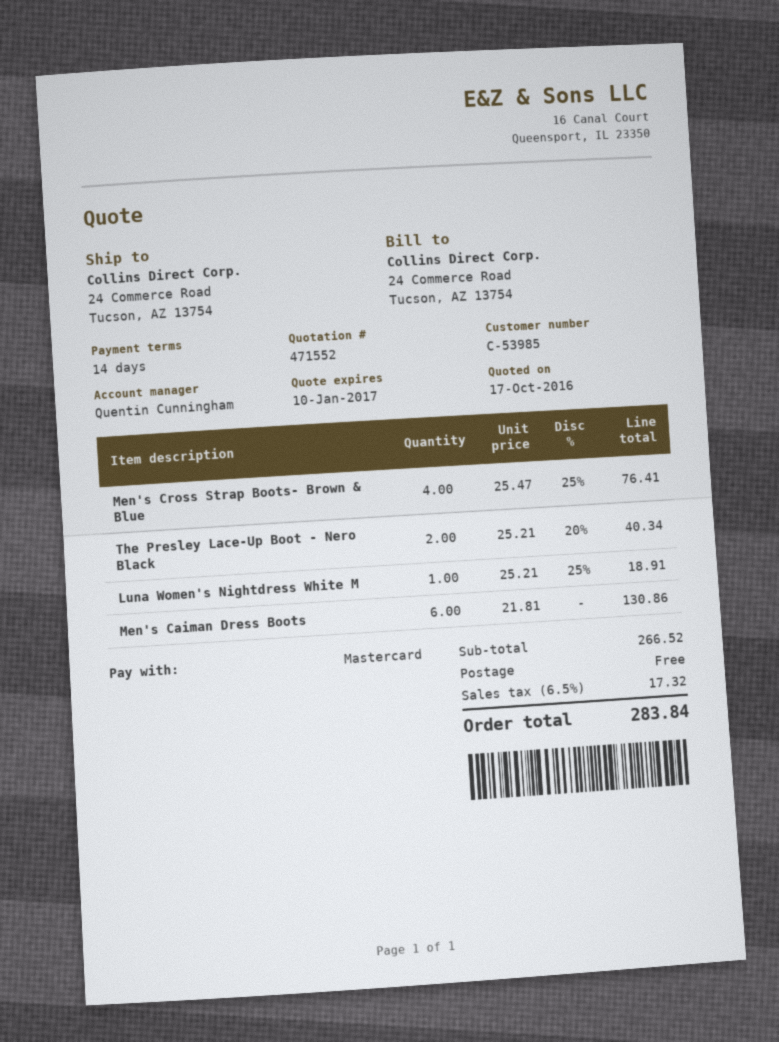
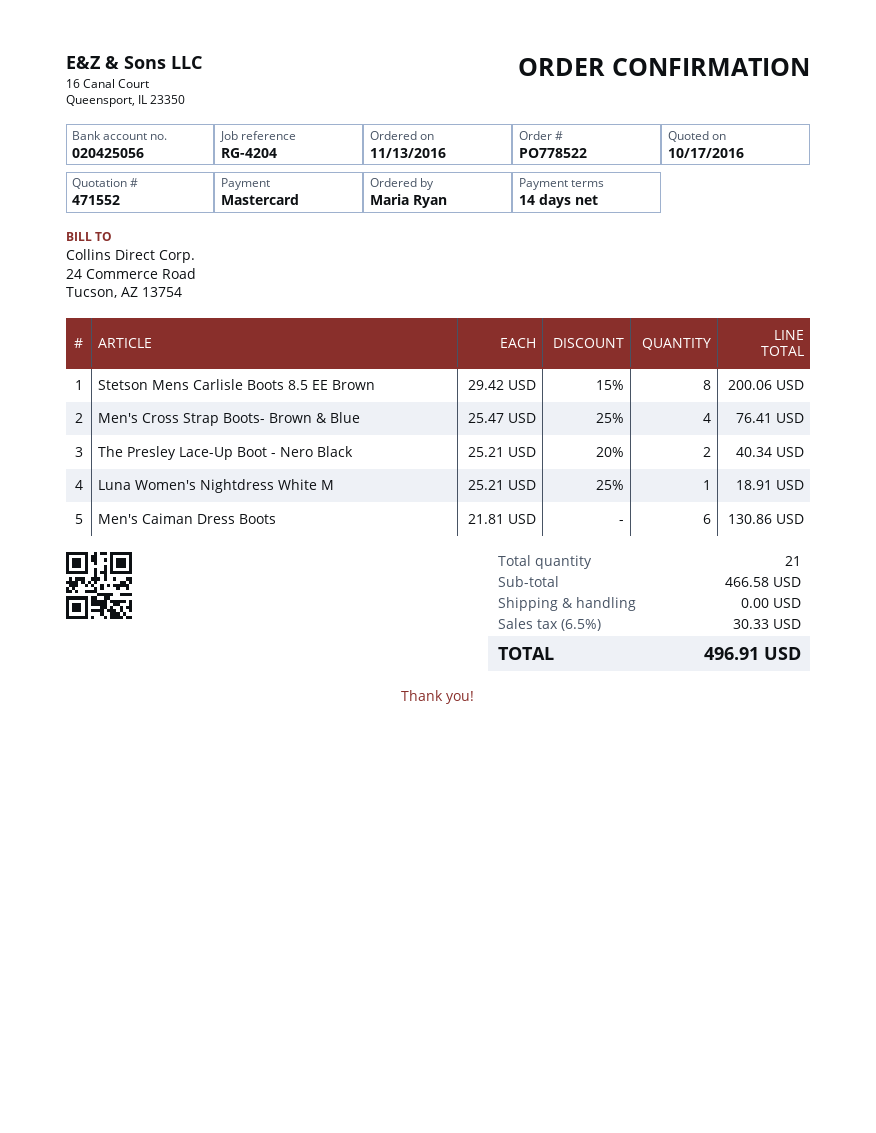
Stetson Mens Carlisle Boots 8.5 EE Brown: none -> 8 x 29.42 - 15% = 200.06
subtotal: 266.52 -> 466.58
tax: 6.5% = 17.32 -> 6.5% = 30.33
total: 283.84 -> 496.91

